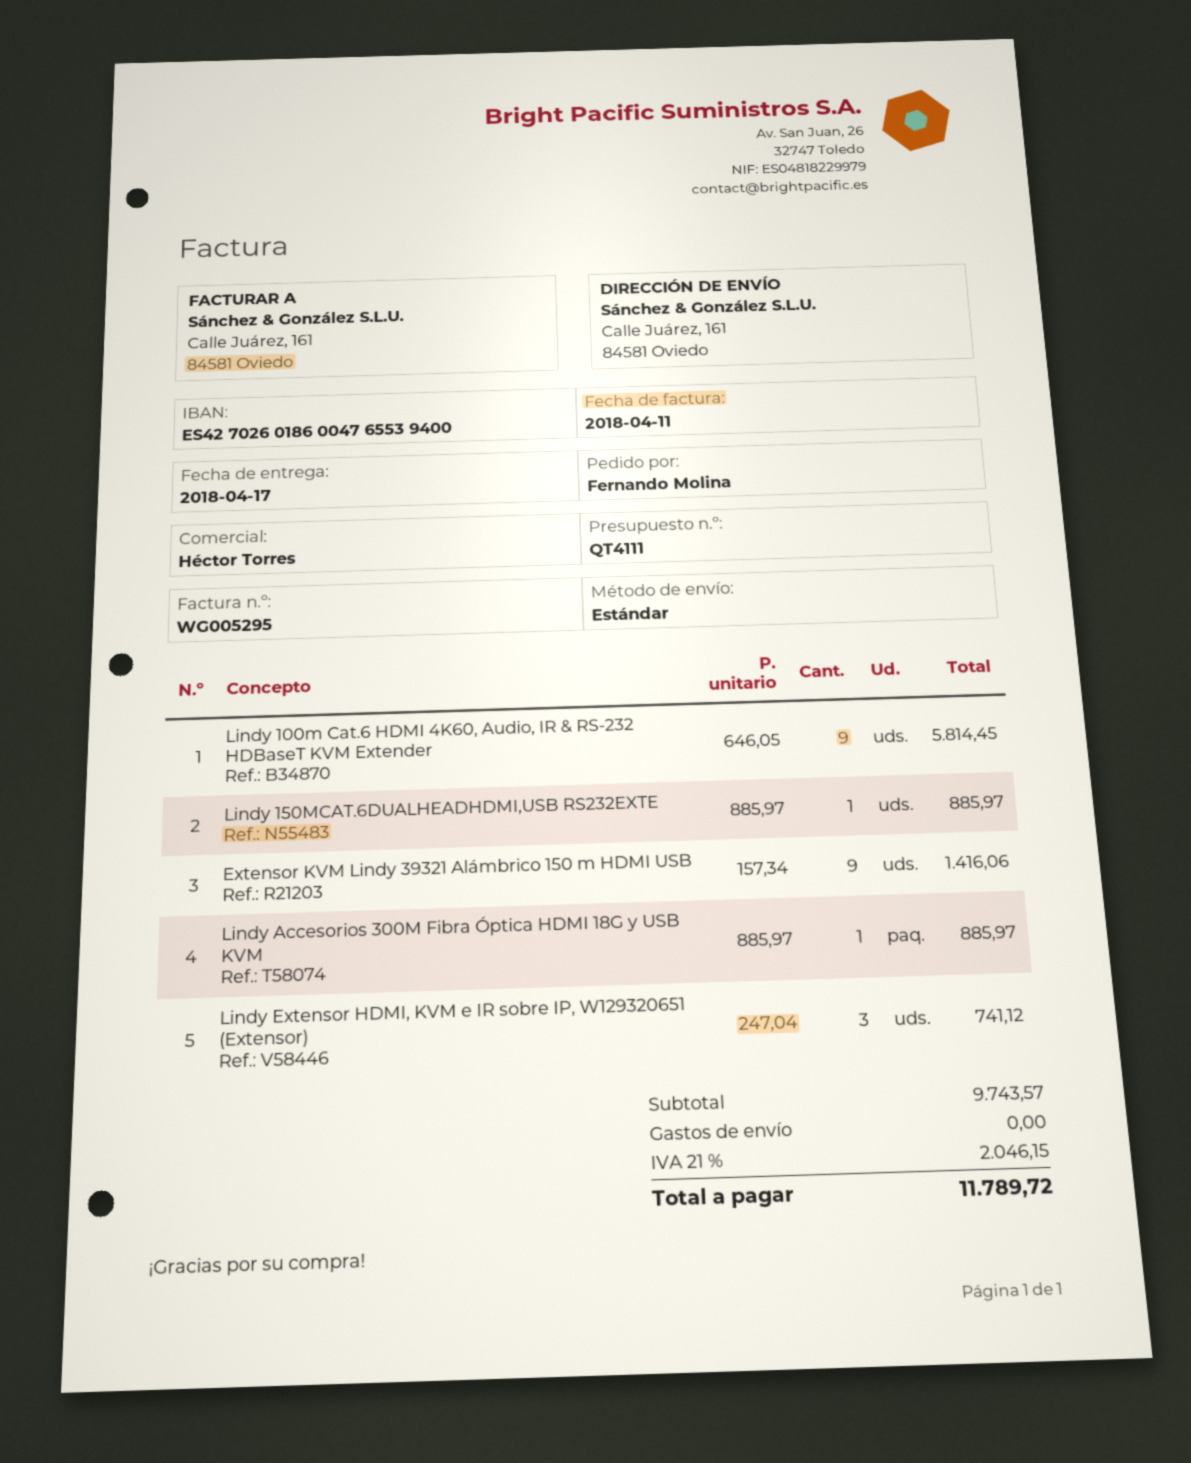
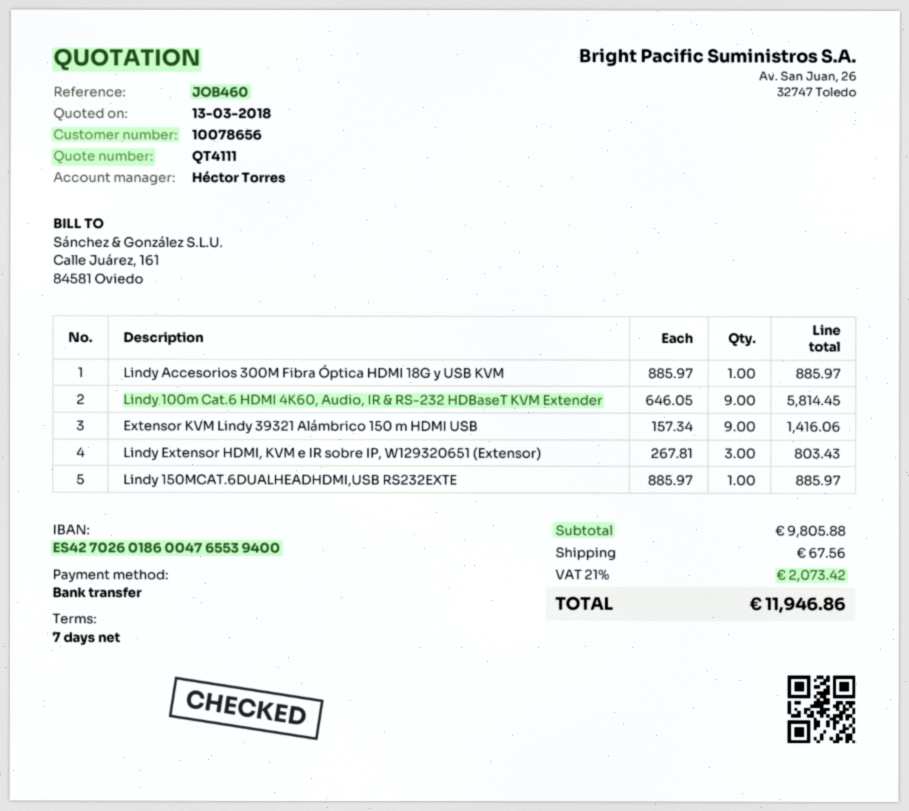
Lindy Extensor HDMI, KVM e IR sobre IP, W129320651 (Extensor): 3 x 247.04 = 741.12 -> 3 x 267.81 = 803.43
subtotal: 9743.57 -> 9805.88
shipping: 0.00 -> 67.56
tax: 21% = 2046.15 -> 21% = 2073.42
total: 11789.72 -> 11946.86

